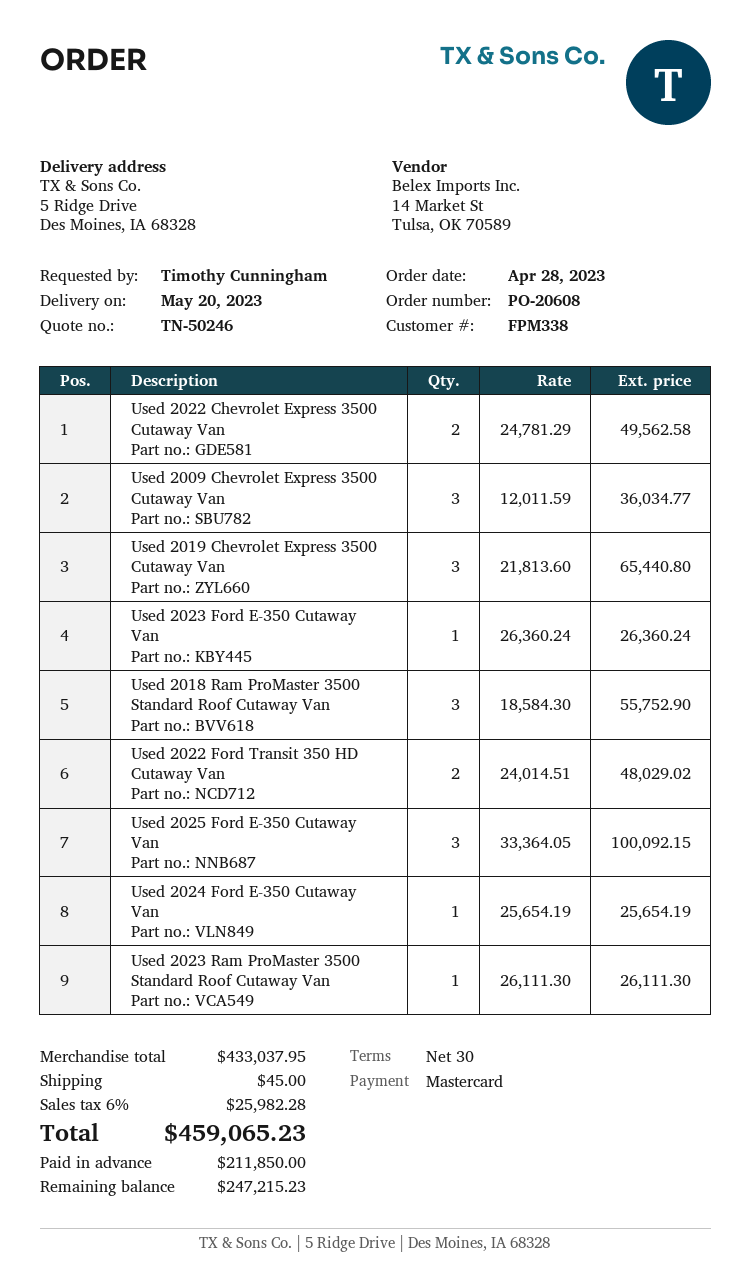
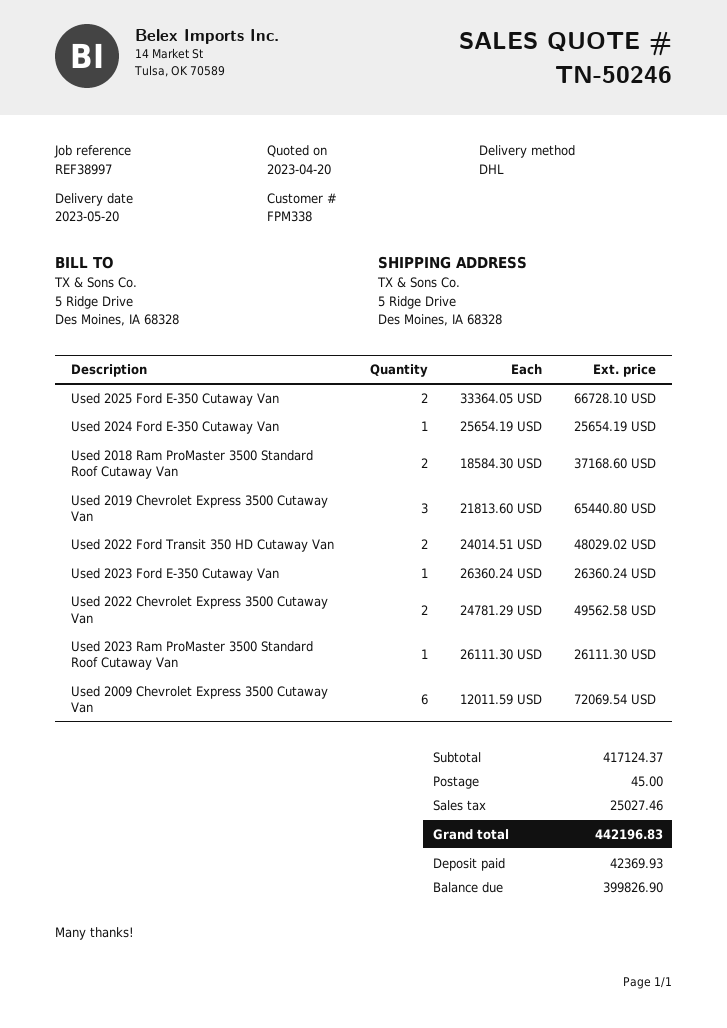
Used 2009 Chevrolet Express 3500 Cutaway Van: 3 x 12011.59 = 36034.77 -> 6 x 12011.59 = 72069.54
Used 2018 Ram ProMaster 3500 Standard Roof Cutaway Van: 3 x 18584.30 = 55752.90 -> 2 x 18584.30 = 37168.60
Used 2025 Ford E-350 Cutaway Van: 3 x 33364.05 = 100092.15 -> 2 x 33364.05 = 66728.10
subtotal: 433037.95 -> 417124.37
tax: 25982.28 -> 25027.46
total: 459065.23 -> 442196.83
deposit: 211850.00 -> 42369.93
balance: 247215.23 -> 399826.90

